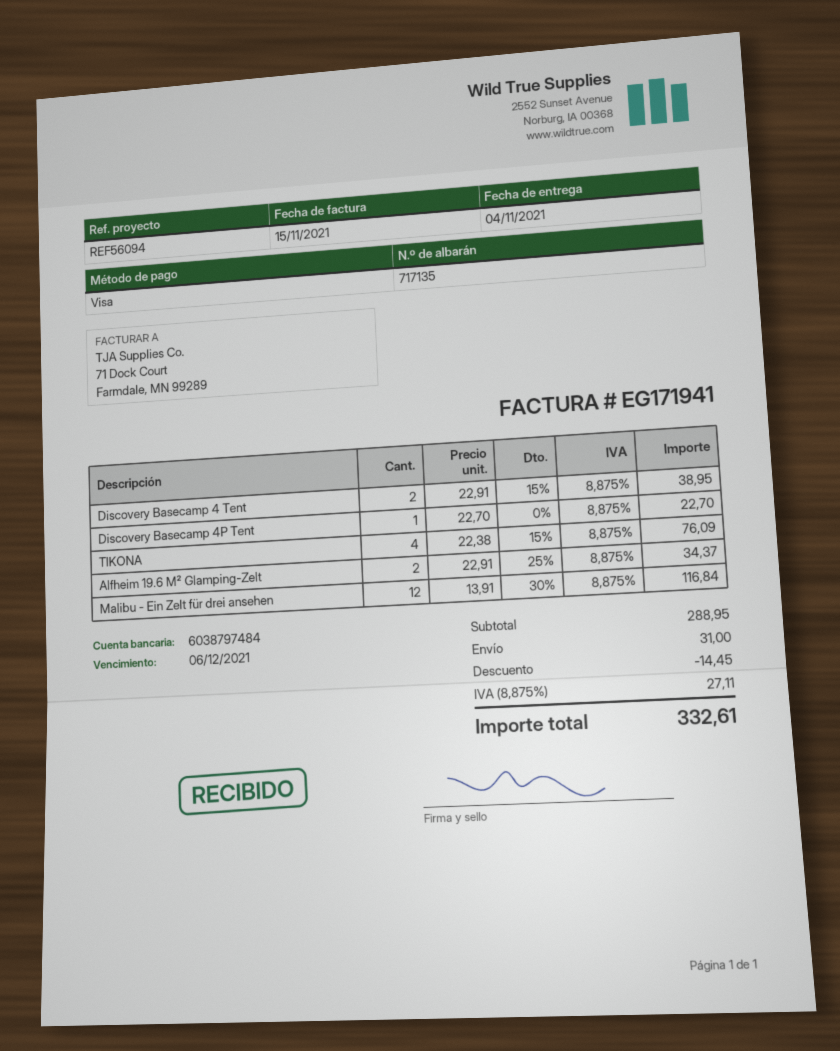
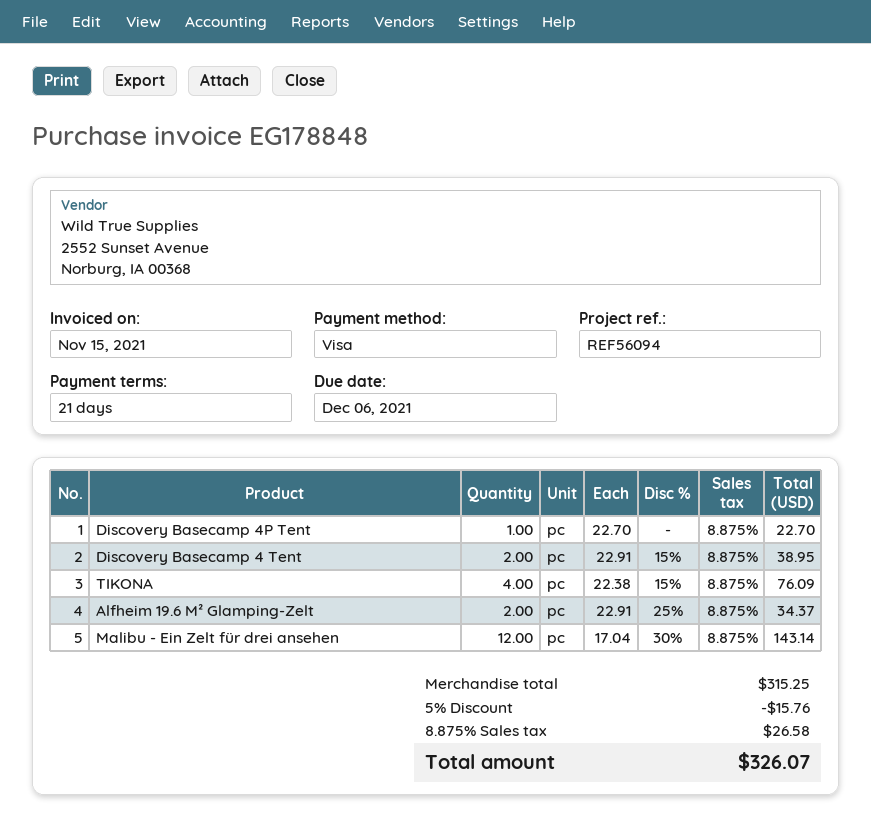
invoice number: EG171941 -> EG178848
Malibu - Ein Zelt für drei ansehen: 12 x 13.91 - 30% = 116.84 -> 12 x 17.04 - 30% = 143.14
subtotal: 288.95 -> 315.25
discount: 14.45 -> 15.76
shipping: 31.00 -> none
tax: 8.875% = 27.11 -> 8.875% = 26.58
total: 332.61 -> 326.07

